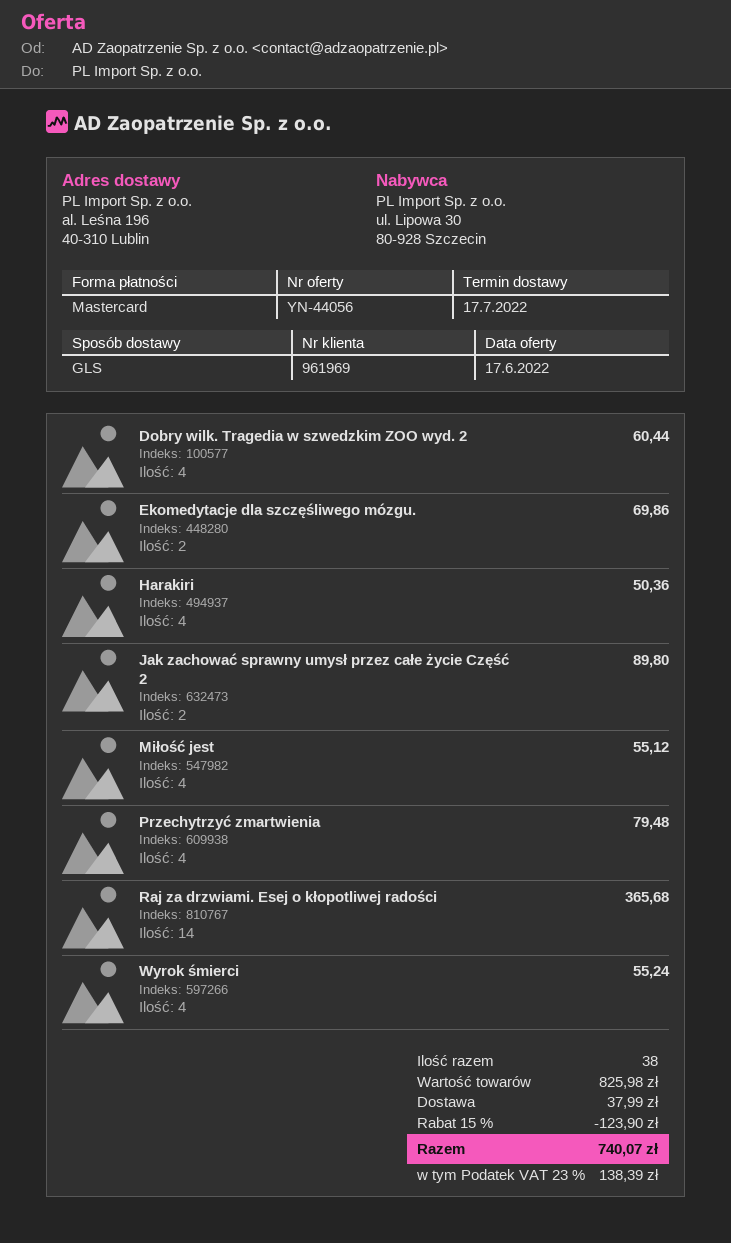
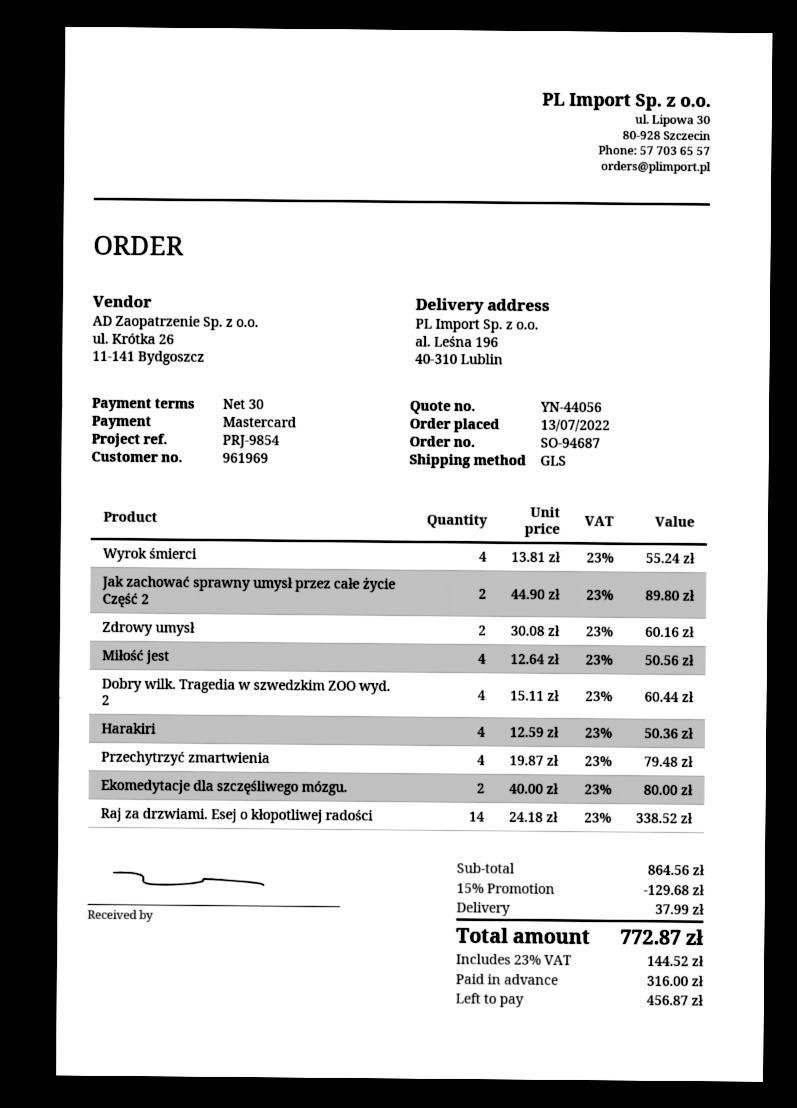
Ekomedytacje dla szczęśliwego mózgu.: 2 for 69.86 -> 2 for 80.00
Miłość jest: 4 for 55.12 -> 4 for 50.56
Raj za drzwiami. Esej o kłopotliwej radości: 14 for 365.68 -> 14 for 338.52
Zdrowy umysł: none -> 2 for 60.16
subtotal: 825.98 -> 864.56
discount: 15% = 123.90 -> 15% = 129.68
tax: 23% = 138.39 -> 23% = 144.52
total: 740.07 -> 772.87

